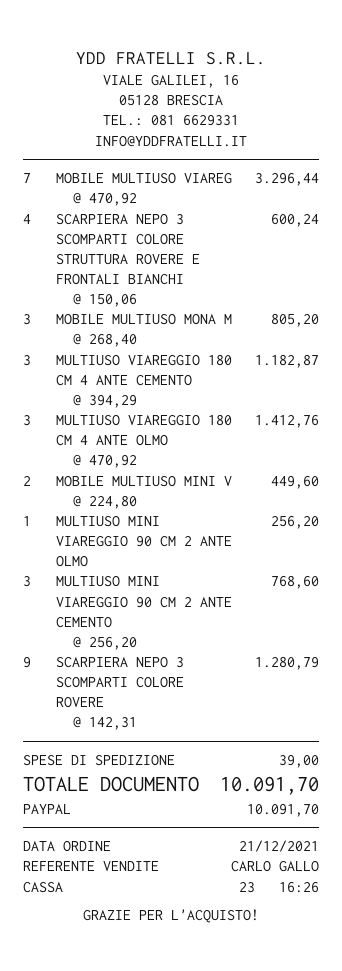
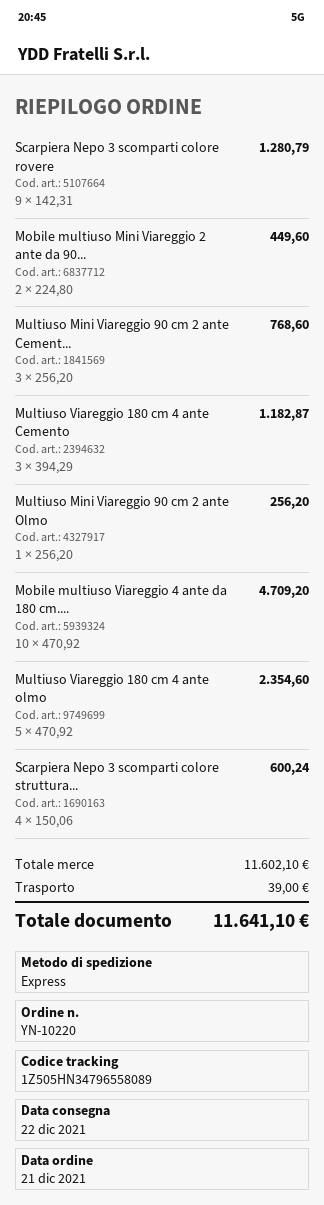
MOBILE MULTIUSO VIAREG: 7 x 470.92 = 3296.44 -> 10 x 470.92 = 4709.20
MOBILE MULTIUSO MONA M: 3 x 268.40 = 805.20 -> none
MULTIUSO VIAREGGIO 180 CM 4 ANTE OLMO: 3 x 470.92 = 1412.76 -> 5 x 470.92 = 2354.60
total: 10091.70 -> 11641.10

